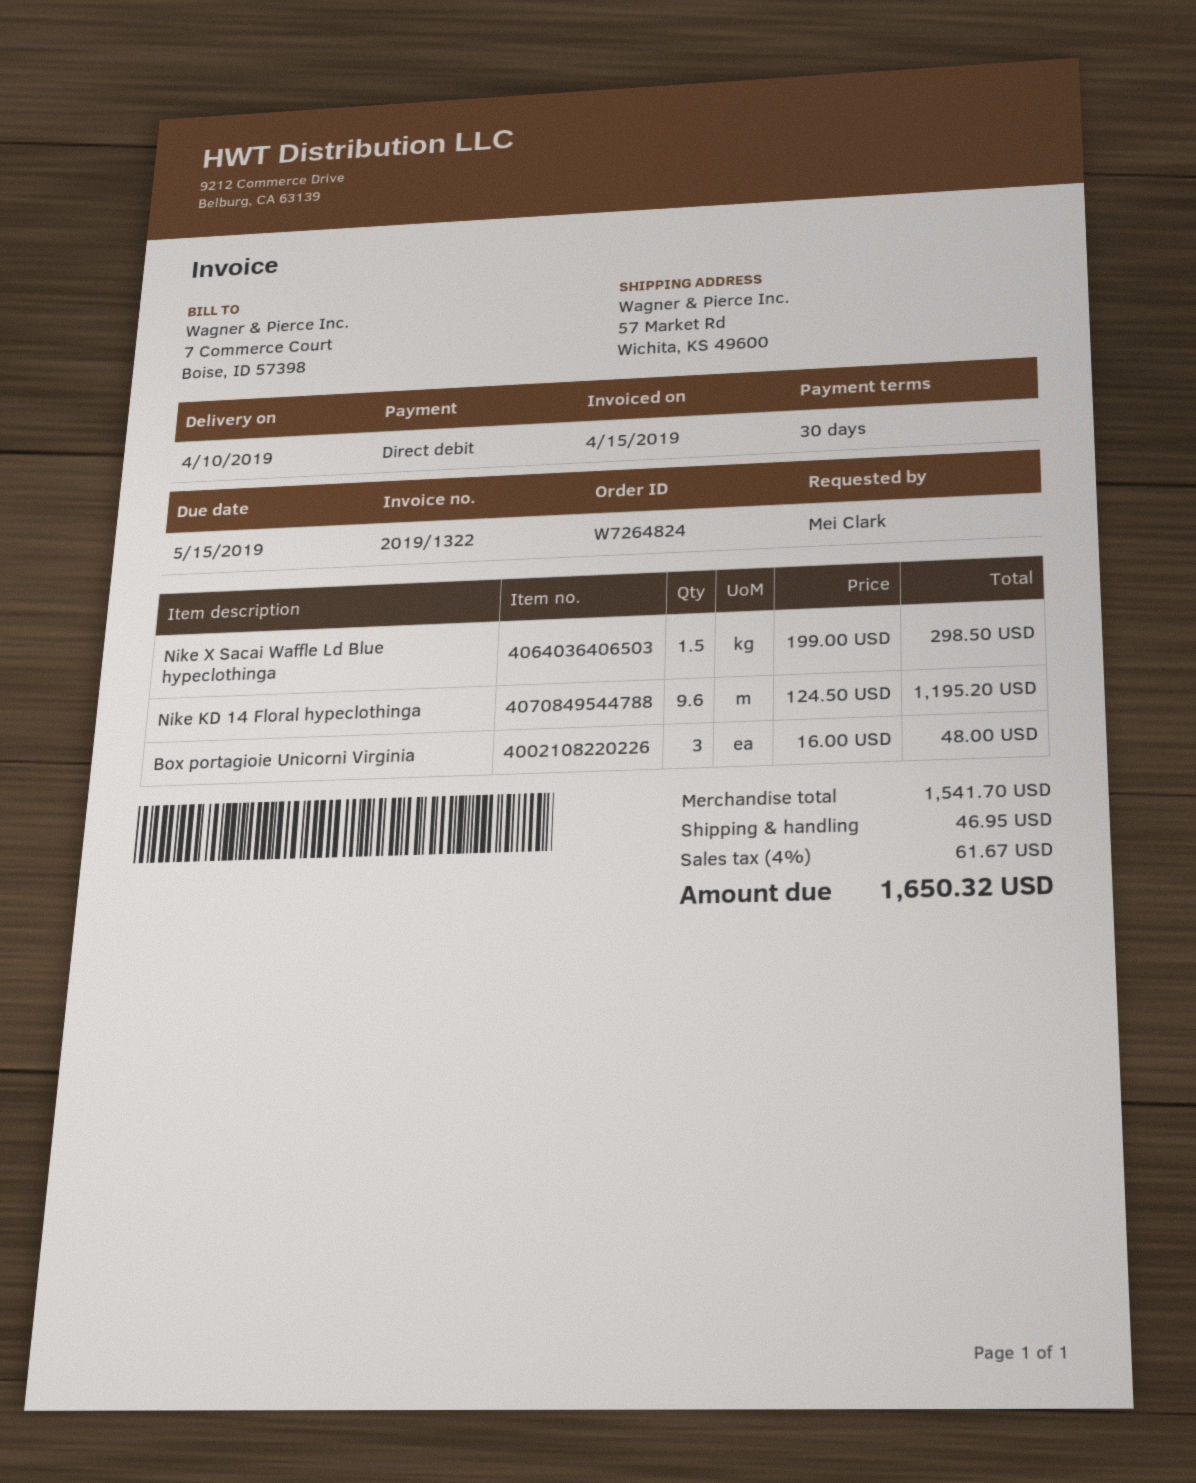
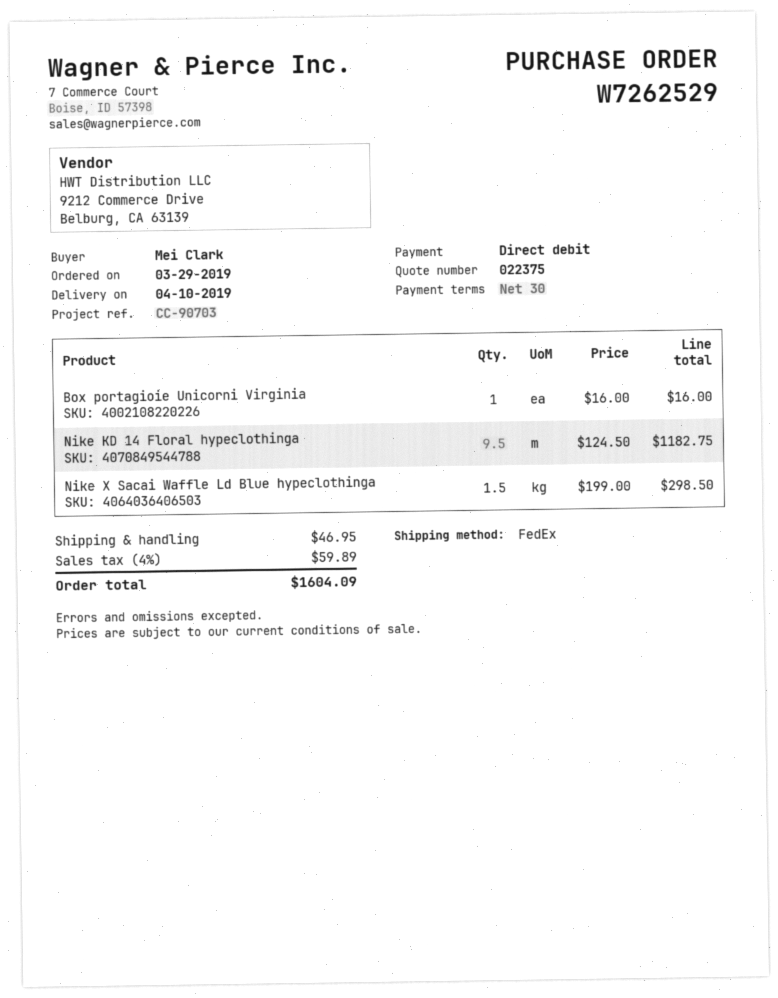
order number: W7264824 -> W7262529
Nike KD 14 Floral hypeclothinga: 9.6 x 124.50 = 1195.20 -> 9.5 x 124.50 = 1182.75
Box portagioie Unicorni Virginia: 3 x 16.00 = 48.00 -> 1 x 16.00 = 16.00
tax: 4% = 61.67 -> 4% = 59.89
total: 1650.32 -> 1604.09

